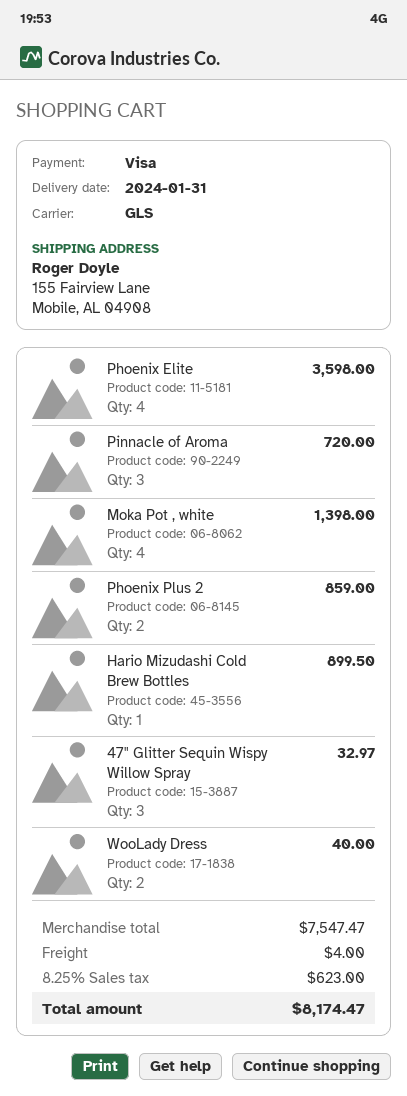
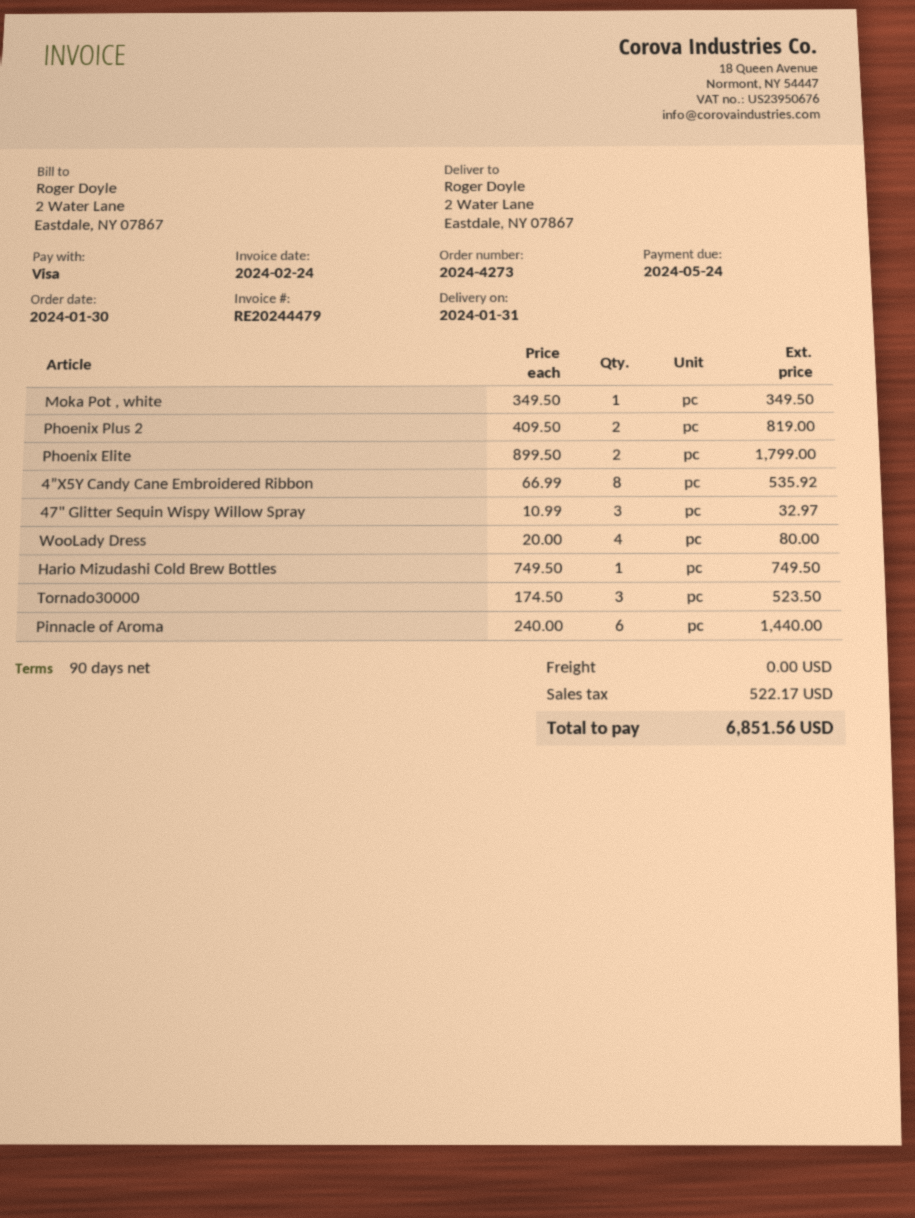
ship to: 155 Fairview Lane, Mobile, AL 04908 -> 2 Water Lane, Eastdale, NY 07867
Phoenix Elite: 4 for 3598.00 -> 2 for 1799.00
Pinnacle of Aroma: 3 for 720.00 -> 6 for 1440.00
Moka Pot , white: 4 for 1398.00 -> 1 for 349.50
Phoenix Plus 2: 2 for 859.00 -> 2 for 819.00
Hario Mizudashi Cold Brew Bottles: 1 for 899.50 -> 1 for 749.50
WooLady Dress: 2 for 40.00 -> 4 for 80.00
4”X5Y Candy Cane Embroidered Ribbon: none -> 8 for 535.92
Tornado30000: none -> 3 for 523.50
shipping: 4.00 -> 0.00
tax: 623.00 -> 522.17
total: 8174.47 -> 6851.56

